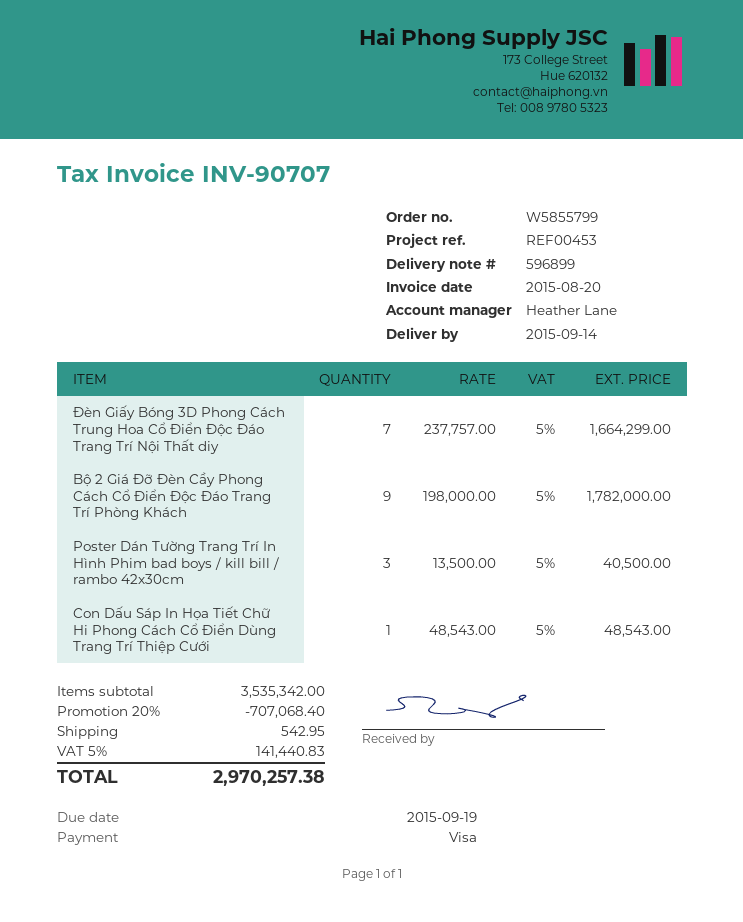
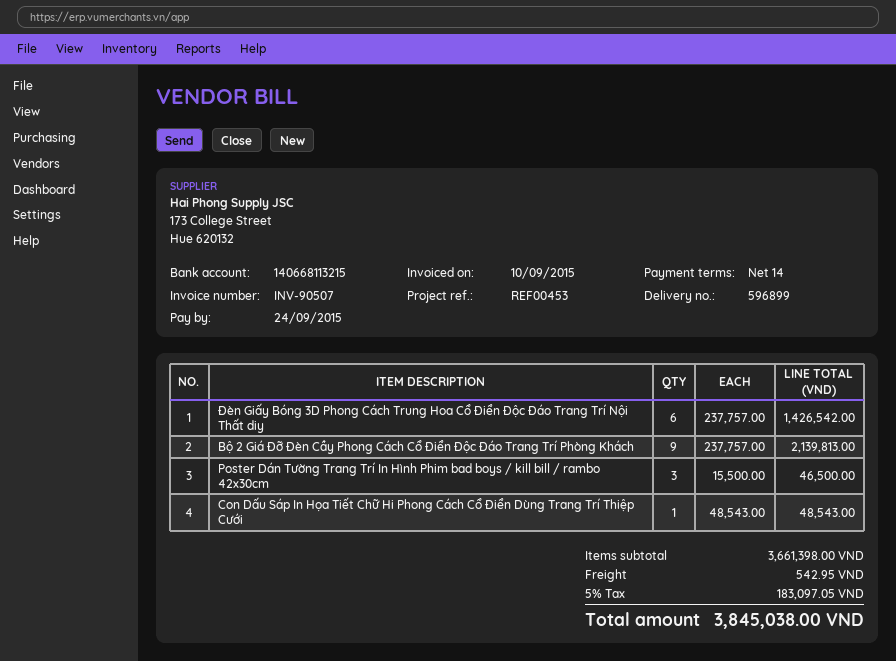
invoice number: INV-90707 -> INV-90507
invoice date: 2015-08-20 -> 2015-09-10
due date: 2015-09-19 -> 2015-09-24
Đèn Giấy Bóng 3D Phong Cách Trung Hoa Cổ Điển Độc Đáo Trang Trí Nội Thất diy: 7 x 237757.00 = 1664299.00 -> 6 x 237757.00 = 1426542.00
Bộ 2 Giá Đỡ Đèn Cầy Phong Cách Cổ Điển Độc Đáo Trang Trí Phòng Khách: 9 x 198000.00 = 1782000.00 -> 9 x 237757.00 = 2139813.00
Poster Dán Tường Trang Trí In Hình Phim bad boys / kill bill / rambo 42x30cm: 3 x 13500.00 = 40500.00 -> 3 x 15500.00 = 46500.00
subtotal: 3535342.00 -> 3661398.00
discount: 20% = 707068.40 -> none
tax: 5% = 141440.83 -> 5% = 183097.05
total: 2970257.38 -> 3845038.00

